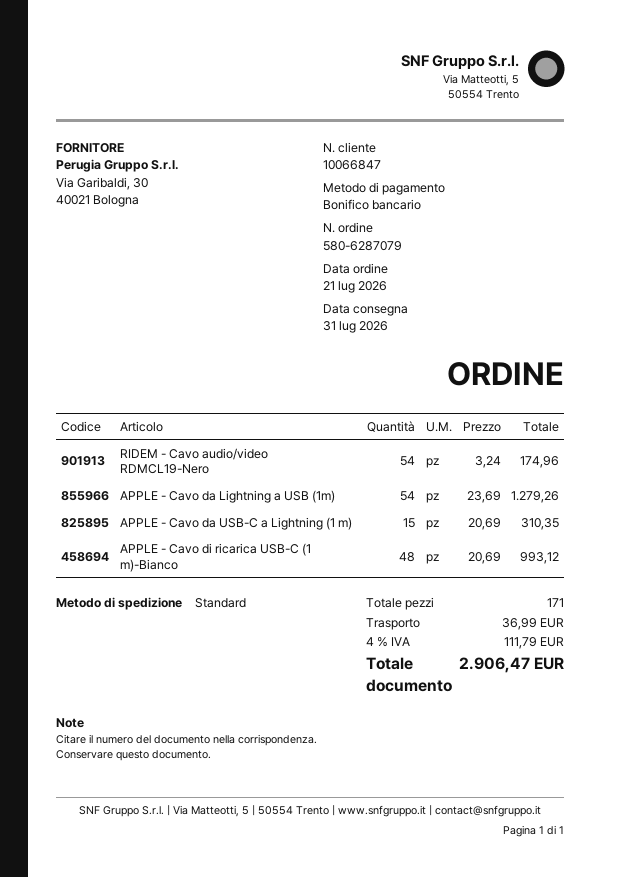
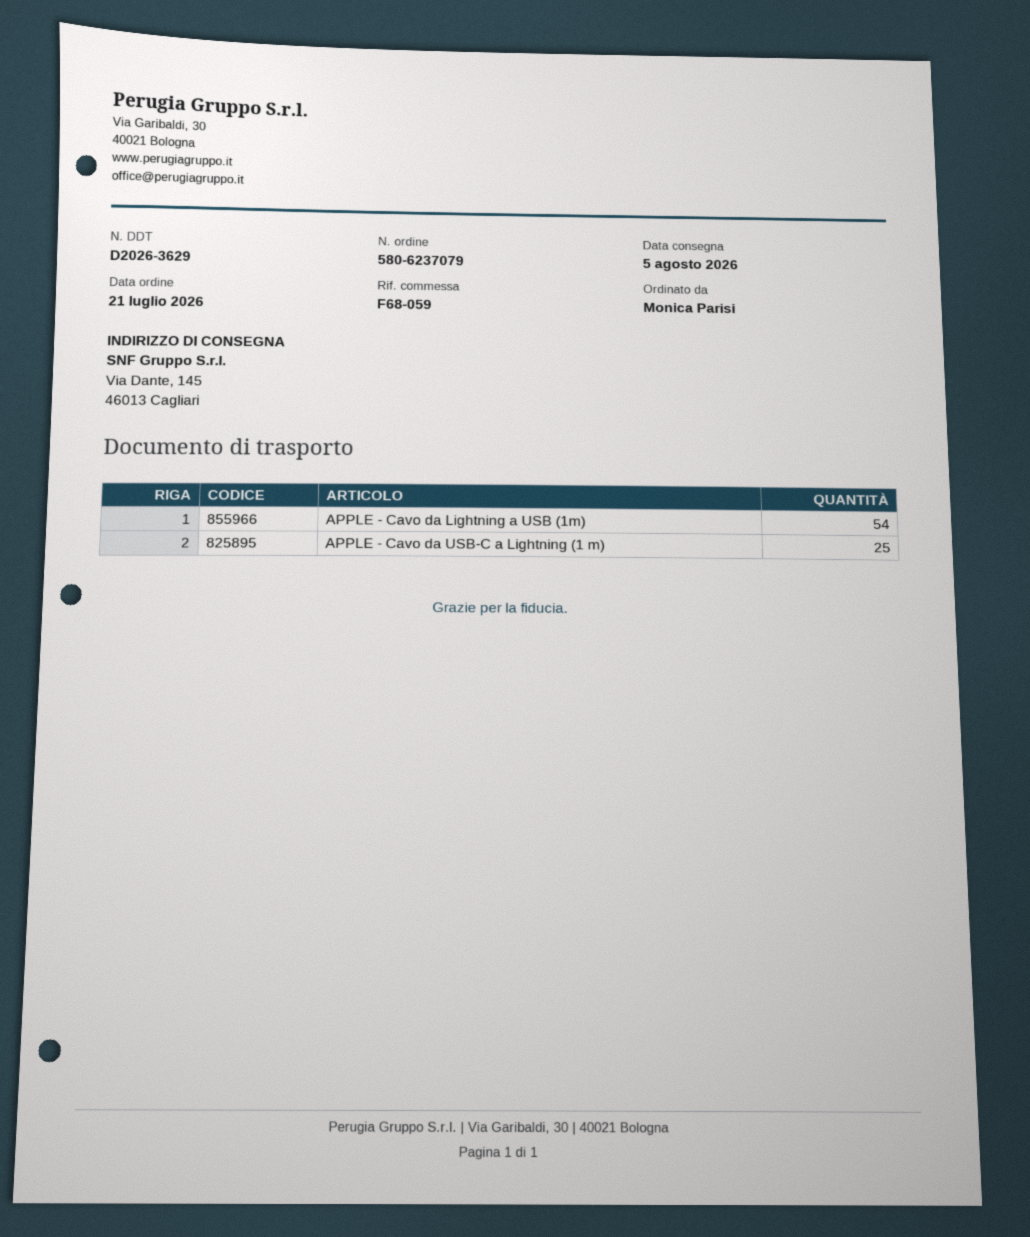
order number: 580-6287079 -> 580-6237079
delivery date: 2026-07-31 -> 2026-08-05
RIDEM - Cavo audio/video RDMCL19-Nero: 54 -> none
APPLE - Cavo da USB-C a Lightning (1 m): 15 -> 25
APPLE - Cavo di ricarica USB-C (1 m)-Bianco: 48 -> none

